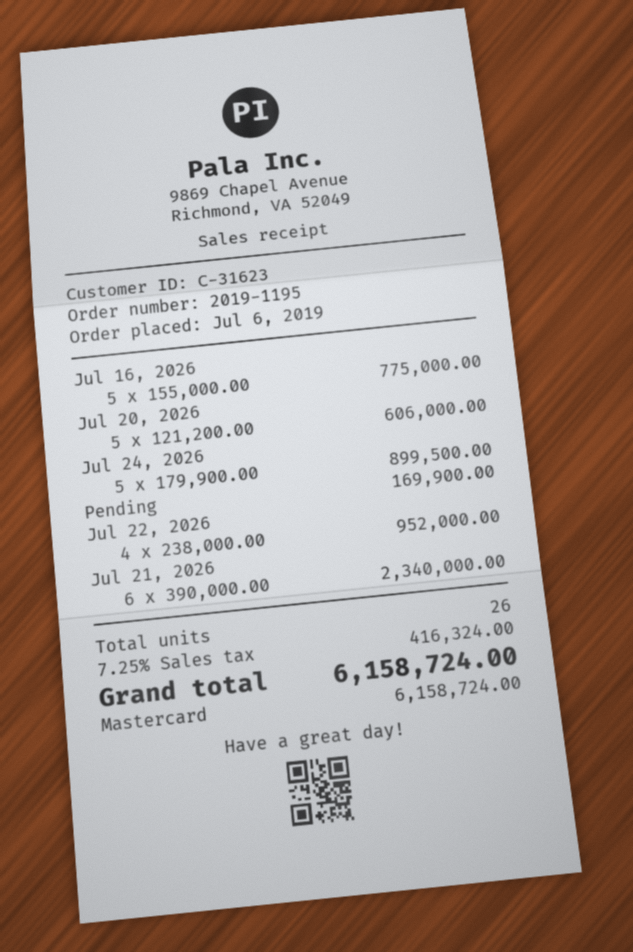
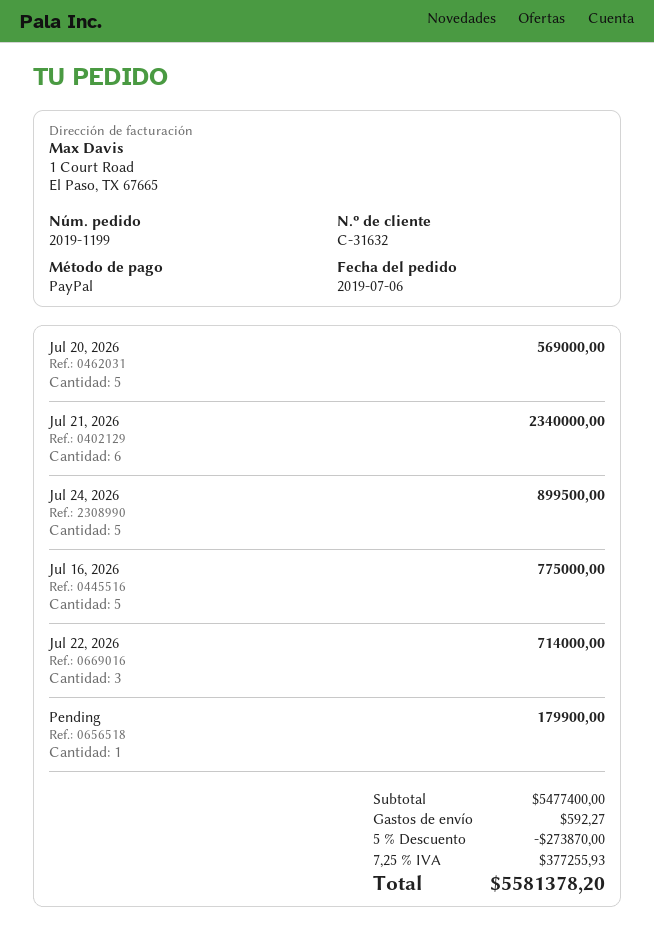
order number: 2019-1195 -> 2019-1199
customer number: C-31623 -> C-31632
payment method: Mastercard -> PayPal
Jul 20, 2026: 5 for 606000.00 -> 5 for 569000.00
Pending: 1 for 169900.00 -> 1 for 179900.00
Jul 22, 2026: 4 for 952000.00 -> 3 for 714000.00
discount: none -> 5% = 273870.00
shipping: none -> 592.27
tax: 7.25% = 416324.00 -> 7.25% = 377255.93
total: 6158724.00 -> 5581378.20

